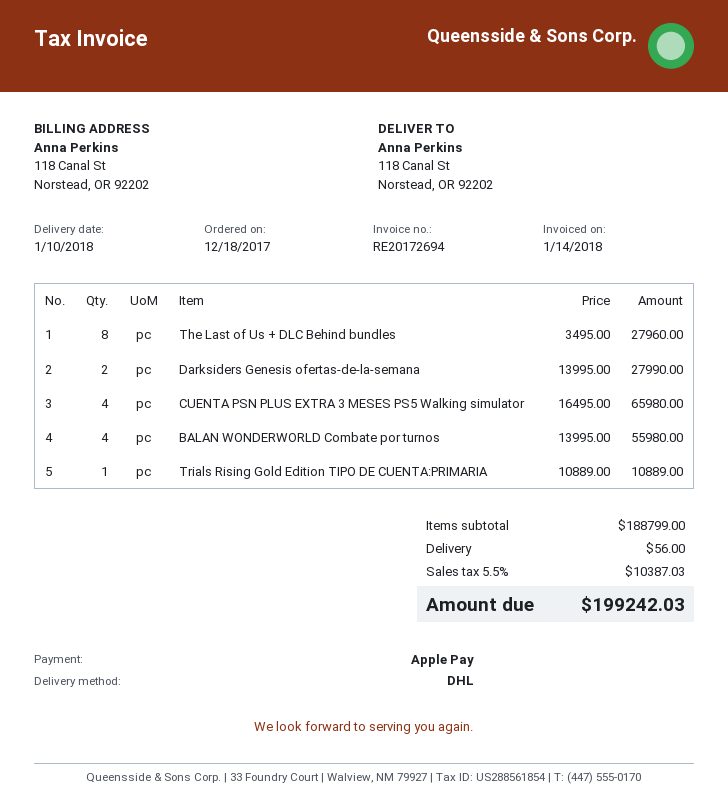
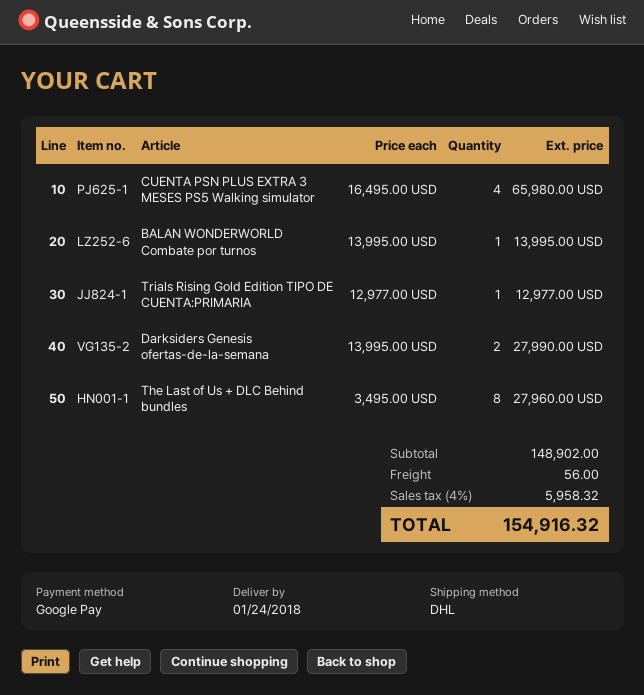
delivery date: 2018-01-10 -> 2018-01-24
payment method: Apple Pay -> Google Pay
BALAN WONDERWORLD Combate por turnos: 4 x 13995.00 = 55980.00 -> 1 x 13995.00 = 13995.00
Trials Rising Gold Edition TIPO DE CUENTA:PRIMARIA: 1 x 10889.00 = 10889.00 -> 1 x 12977.00 = 12977.00
subtotal: 188799.00 -> 148902.00
tax: 5.5% = 10387.03 -> 4% = 5958.32
total: 199242.03 -> 154916.32

